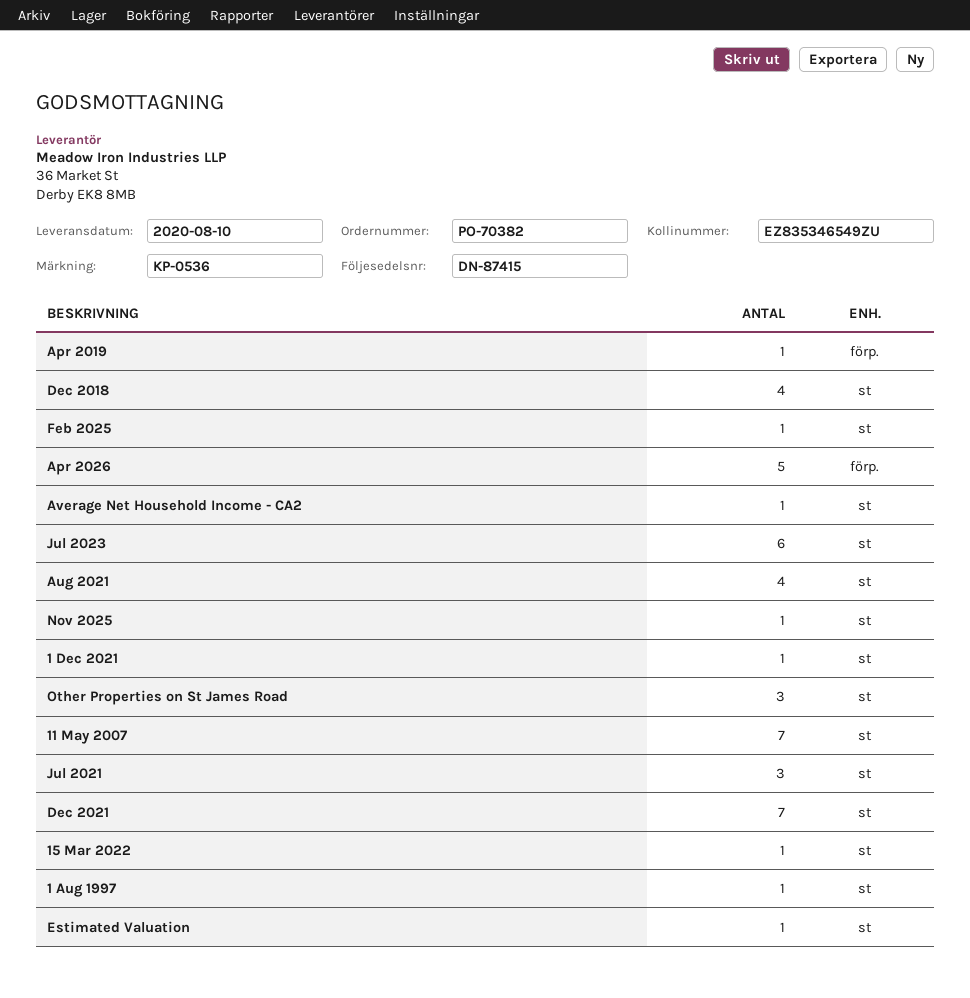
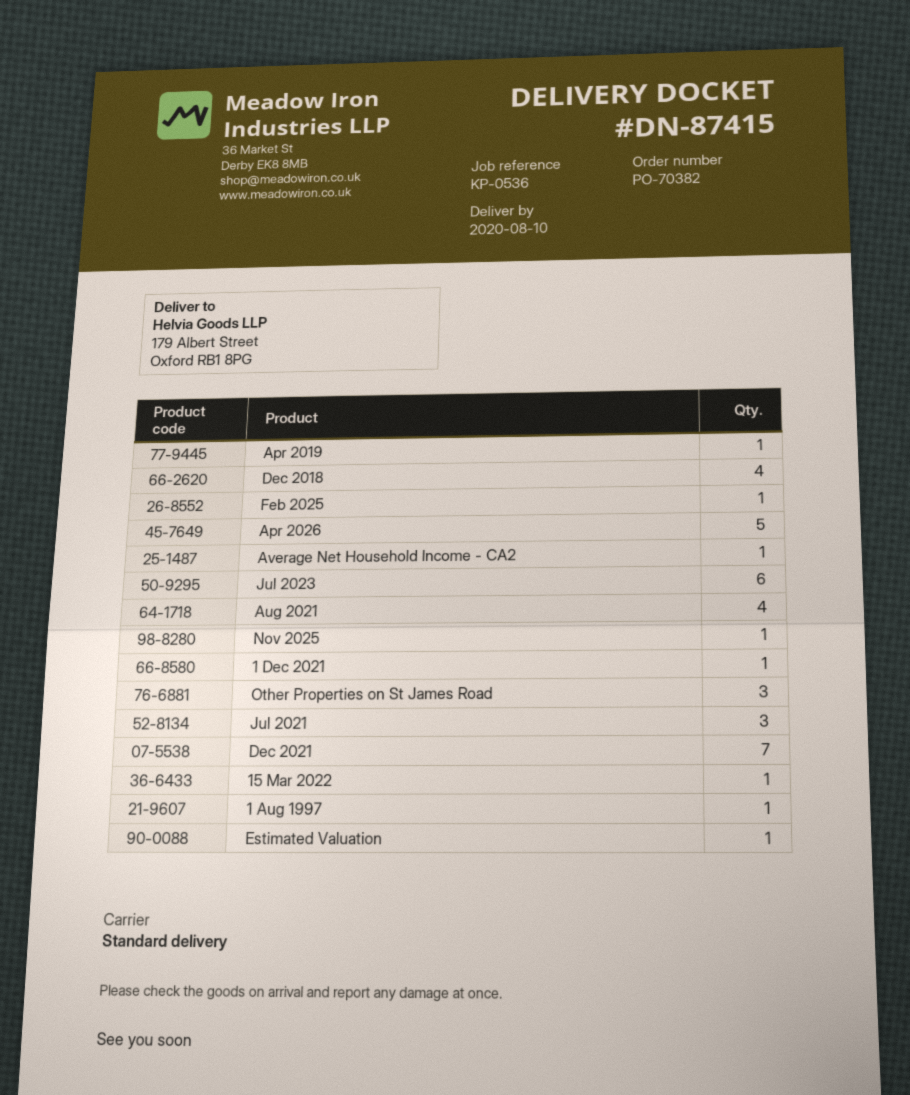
11 May 2007: 7 -> none

